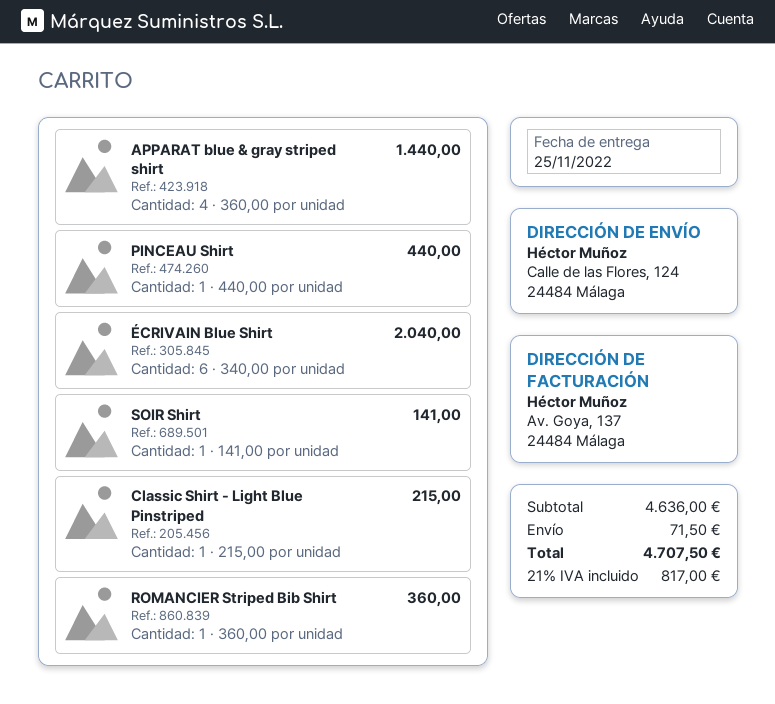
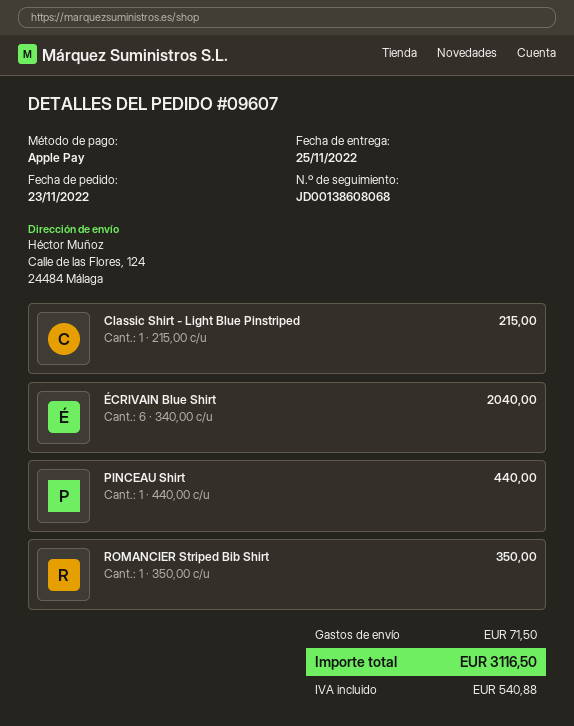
APPARAT blue & gray striped shirt: 4 x 360.00 = 1440.00 -> none
SOIR Shirt: 1 x 141.00 = 141.00 -> none
ROMANCIER Striped Bib Shirt: 1 x 360.00 = 360.00 -> 1 x 350.00 = 350.00
tax: 817.00 -> 540.88
total: 4707.50 -> 3116.50

